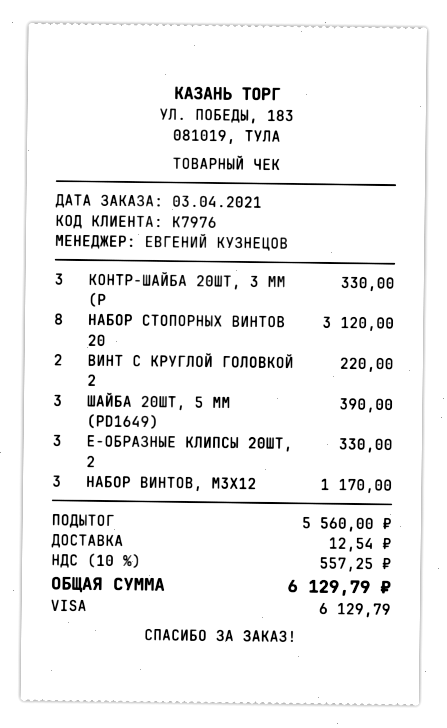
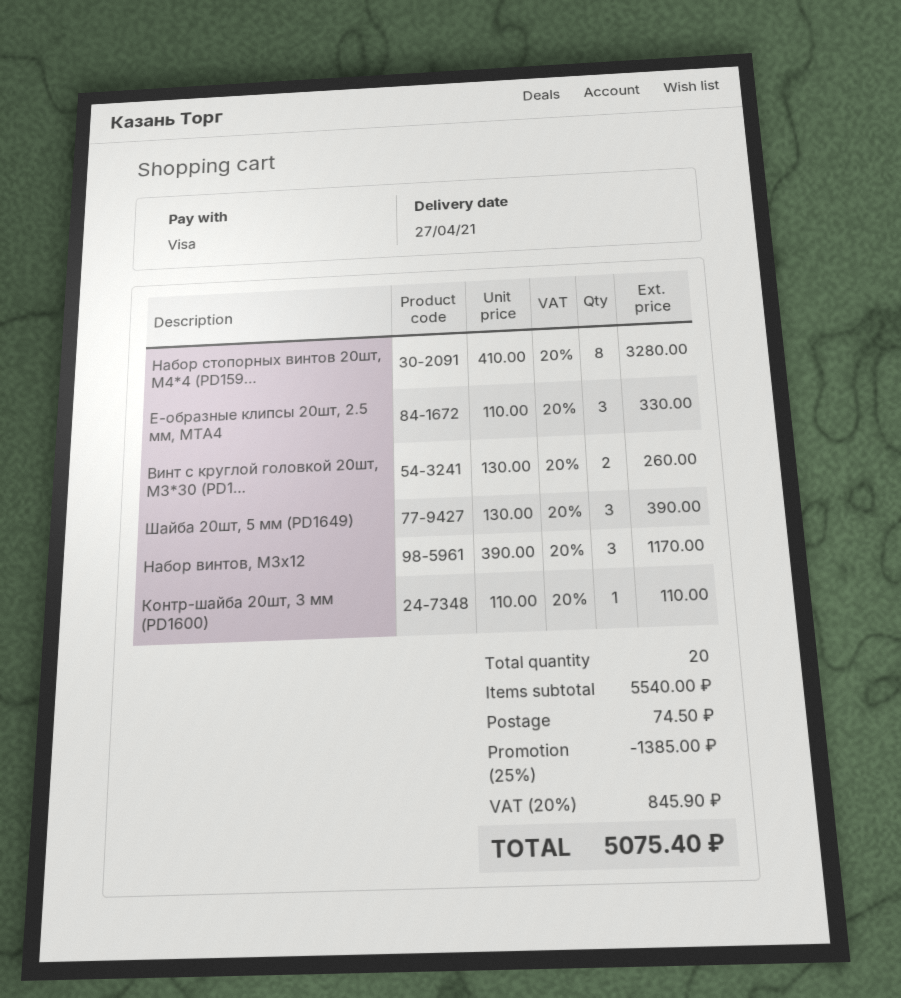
КОНТР-ШАЙБА 20ШТ, 3 ММ (P: 3 for 330.00 -> 1 for 110.00
НАБОР СТОПОРНЫХ ВИНТОВ 20: 8 for 3120.00 -> 8 for 3280.00
ВИНТ С КРУГЛОЙ ГОЛОВКОЙ 2: 2 for 220.00 -> 2 for 260.00
subtotal: 5560.00 -> 5540.00
discount: none -> 25% = 1385.00
shipping: 12.54 -> 74.50
tax: 10% = 557.25 -> 20% = 845.90
total: 6129.79 -> 5075.40

